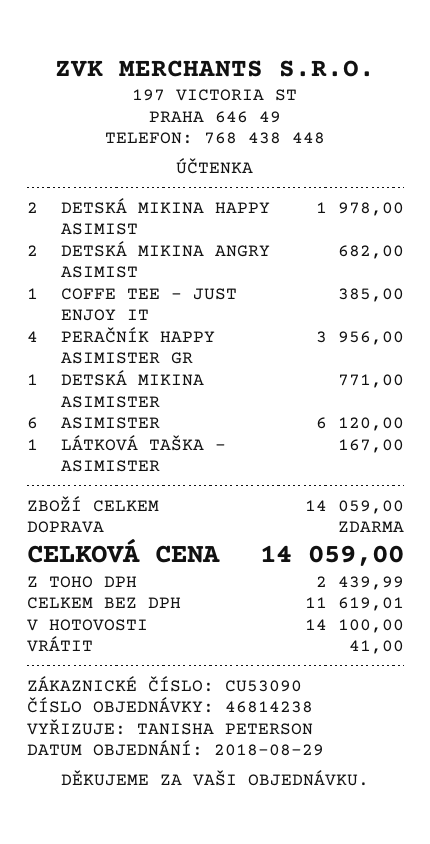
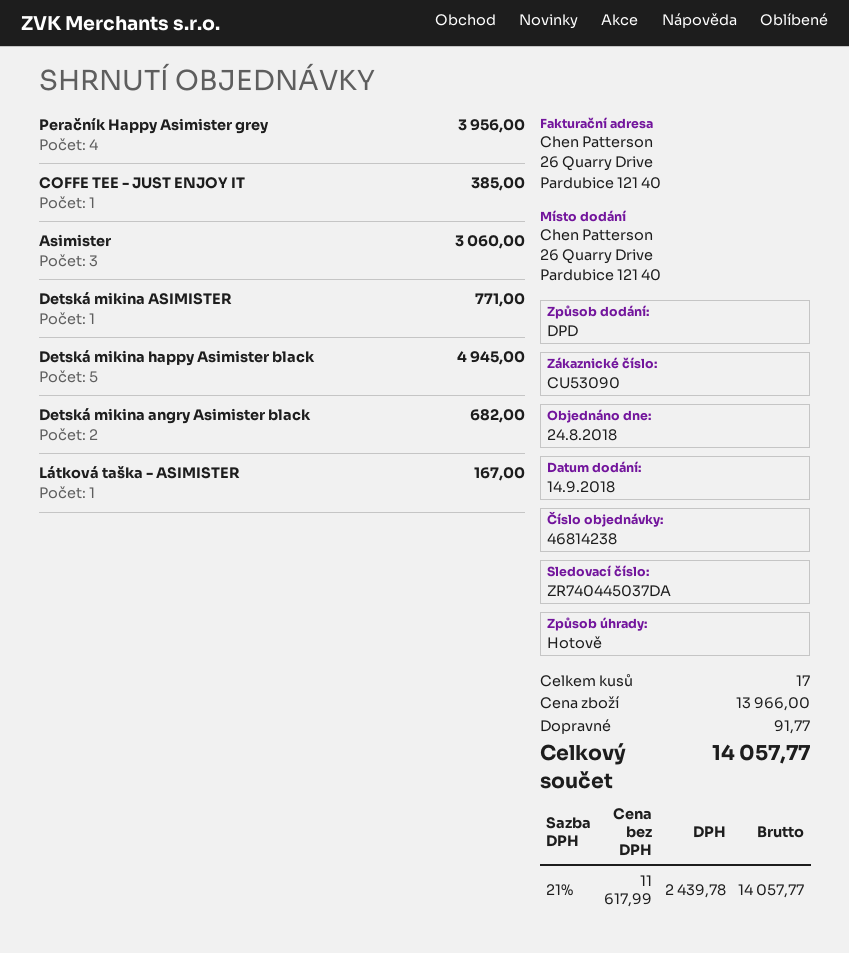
order date: 2018-08-29 -> 2018-08-24
DETSKÁ MIKINA HAPPY ASIMIST: 2 for 1978.00 -> 5 for 4945.00
ASIMISTER: 6 for 6120.00 -> 3 for 3060.00
subtotal: 14059.00 -> 13966.00
shipping: 0.00 -> 91.77
net: 11619.01 -> 11617.99
tax: 2439.99 -> 2439.78
total: 14059.00 -> 14057.77

